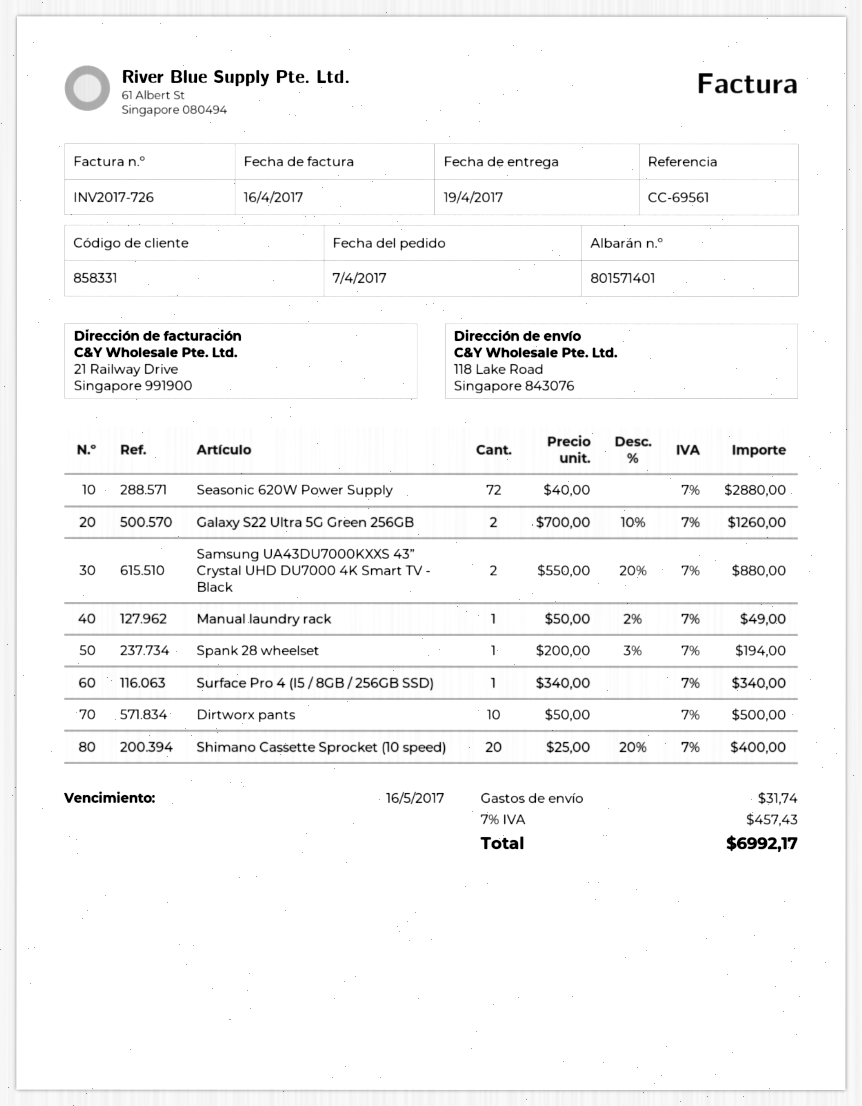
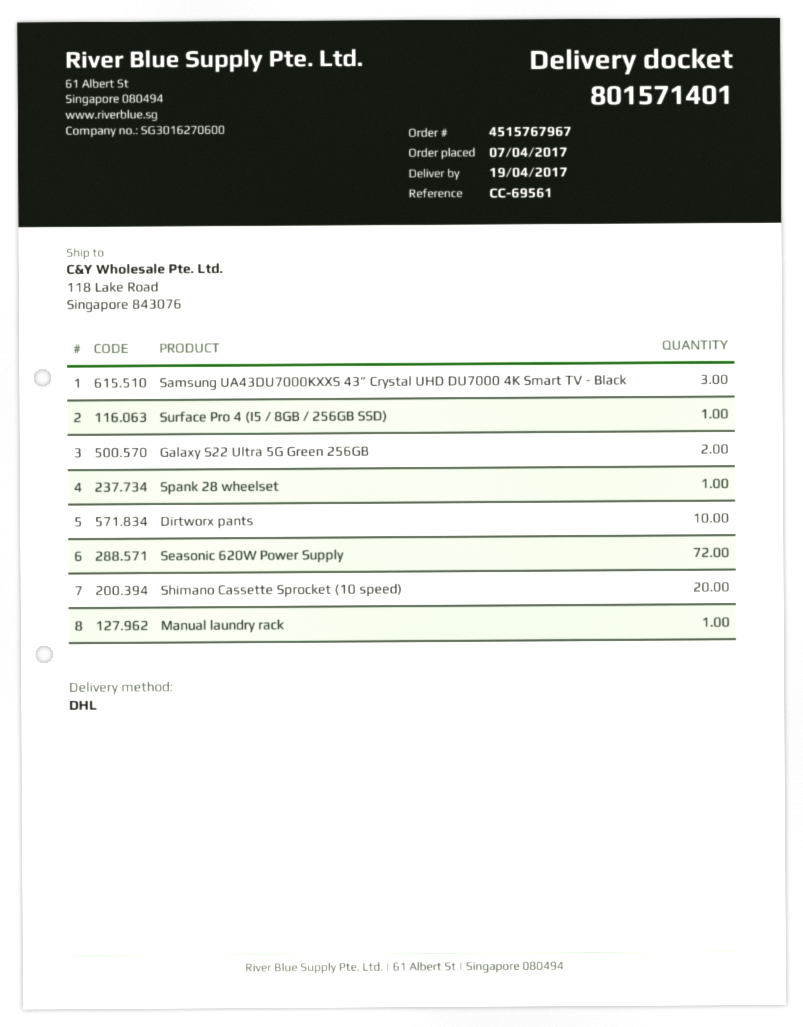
Samsung UA43DU7000KXXS 43” Crystal UHD DU7000 4K Smart TV - Black: 2 -> 3

